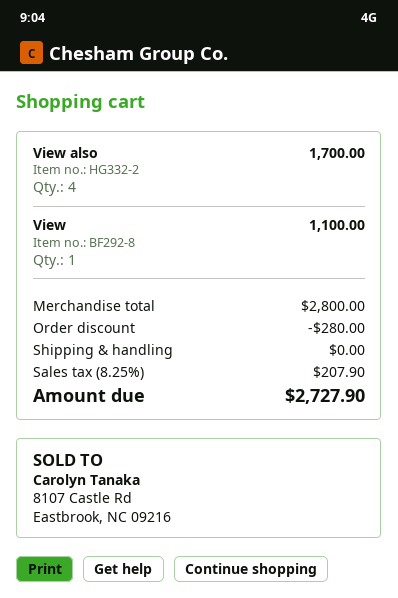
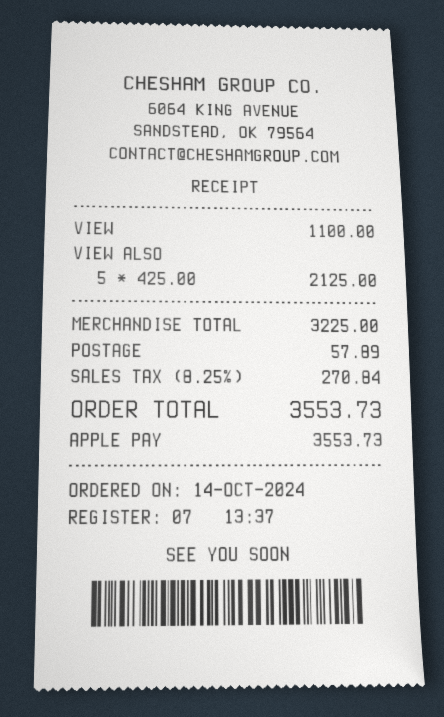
View also: 4 for 1700.00 -> 5 for 2125.00
subtotal: 2800.00 -> 3225.00
discount: 280.00 -> none
shipping: 0.00 -> 57.89
tax: 8.25% = 207.90 -> 8.25% = 270.84
total: 2727.90 -> 3553.73

